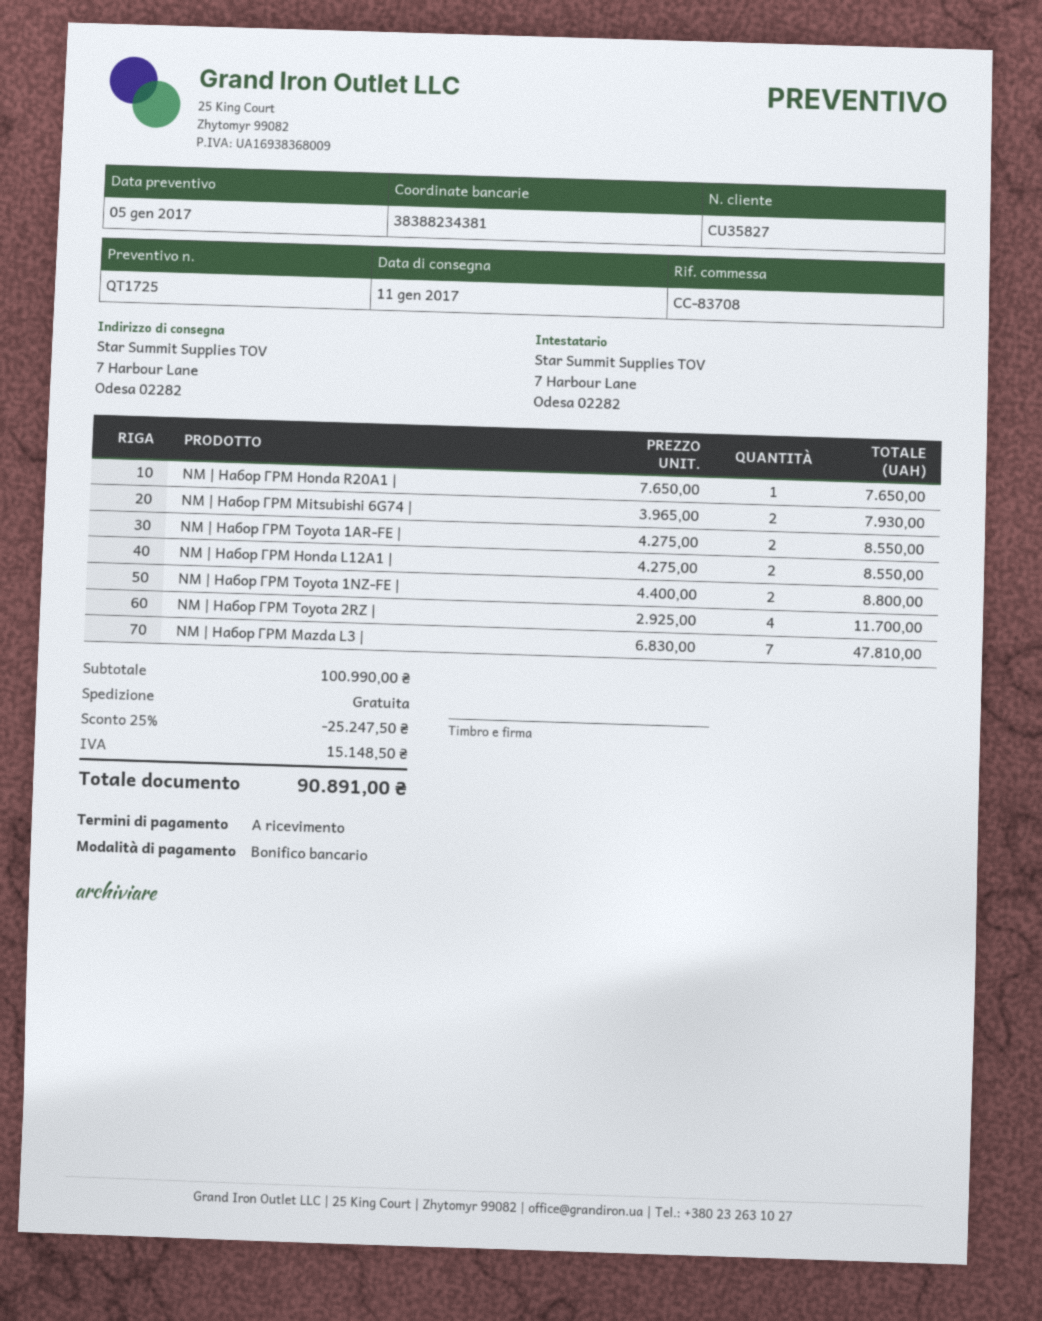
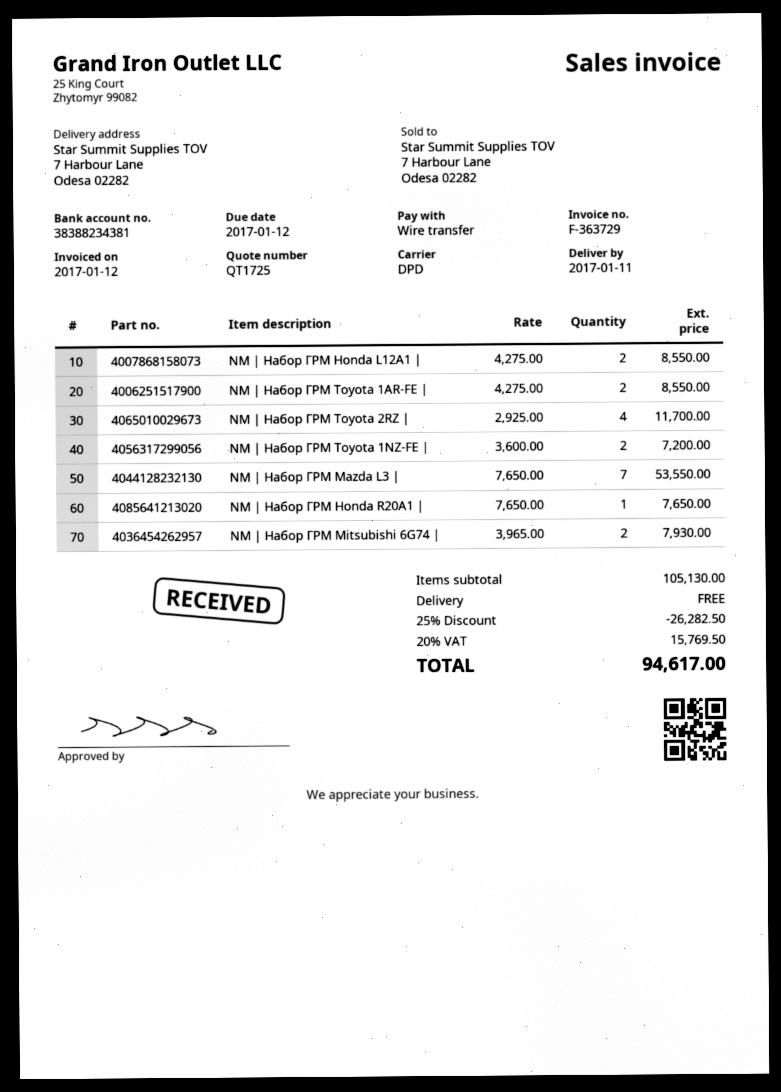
NM | Набор ГРМ Toyota 1NZ-FE |: 2 x 4400.00 = 8800.00 -> 2 x 3600.00 = 7200.00
NM | Набор ГРМ Mazda L3 |: 7 x 6830.00 = 47810.00 -> 7 x 7650.00 = 53550.00
subtotal: 100990.00 -> 105130.00
discount: 25% = 25247.50 -> 25% = 26282.50
tax: 15148.50 -> 15769.50
total: 90891.00 -> 94617.00

